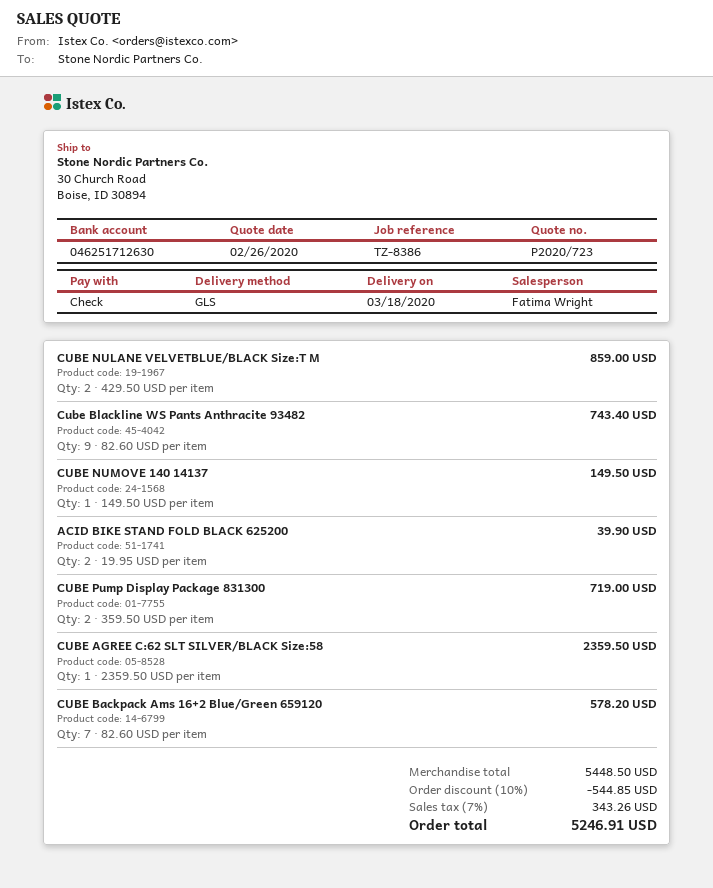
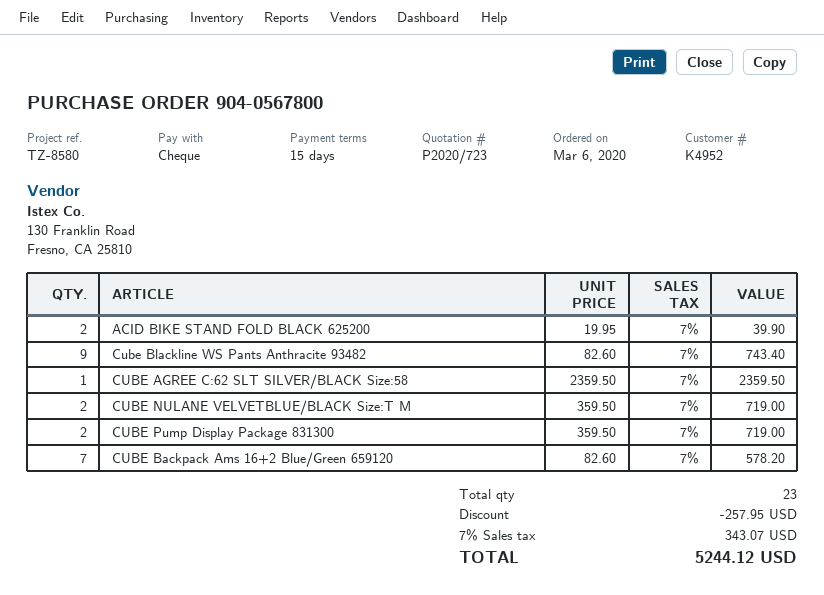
reference: TZ-8386 -> TZ-8580
CUBE NULANE VELVETBLUE/BLACK Size:T M: 2 x 429.50 = 859.00 -> 2 x 359.50 = 719.00
CUBE NUMOVE 140 14137: 1 x 149.50 = 149.50 -> none
discount: 544.85 -> 257.95
tax: 7% = 343.26 -> 7% = 343.07
total: 5246.91 -> 5244.12

